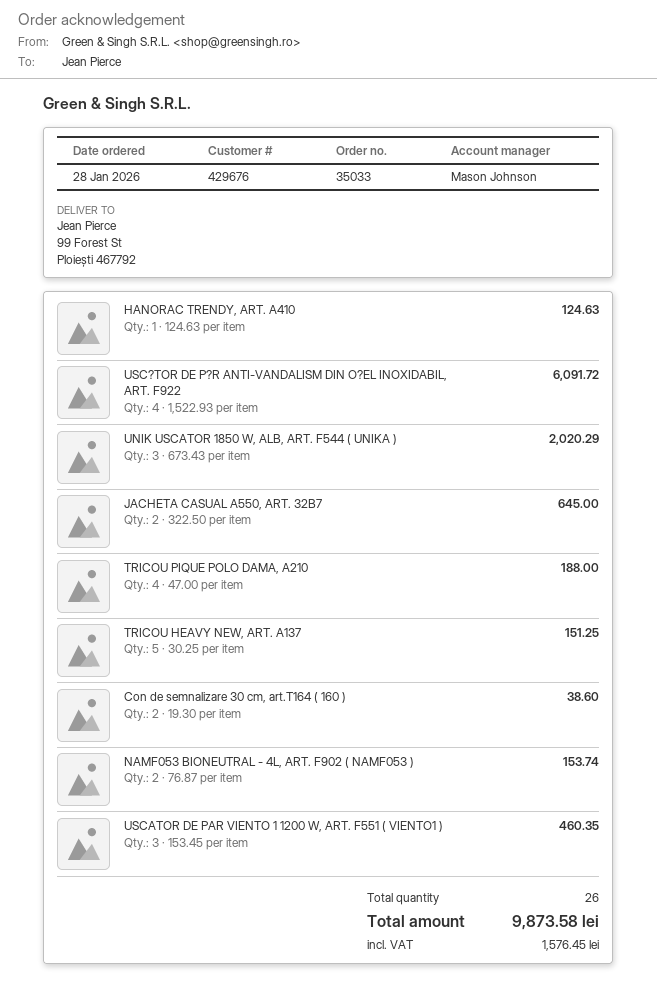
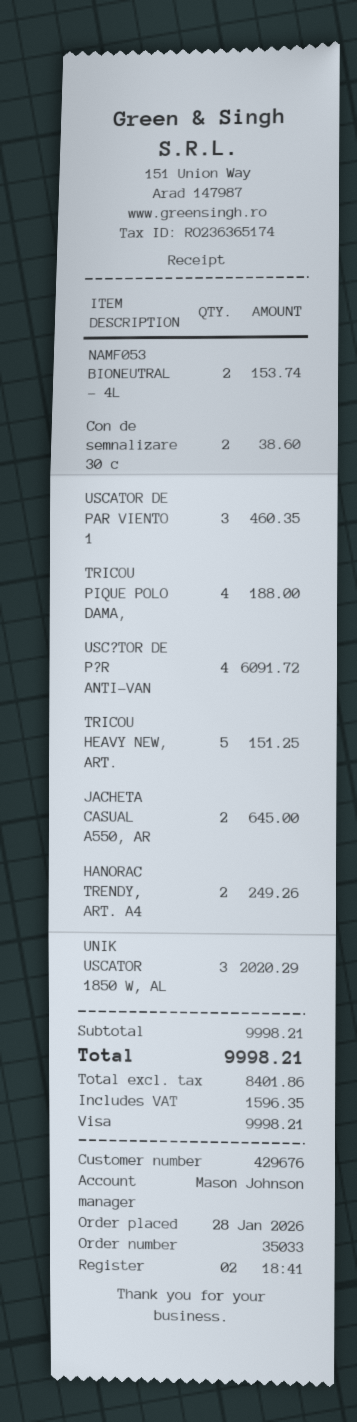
HANORAC TRENDY, ART. A410: 1 for 124.63 -> 2 for 249.26
tax: 1576.45 -> 1596.35
total: 9873.58 -> 9998.21

